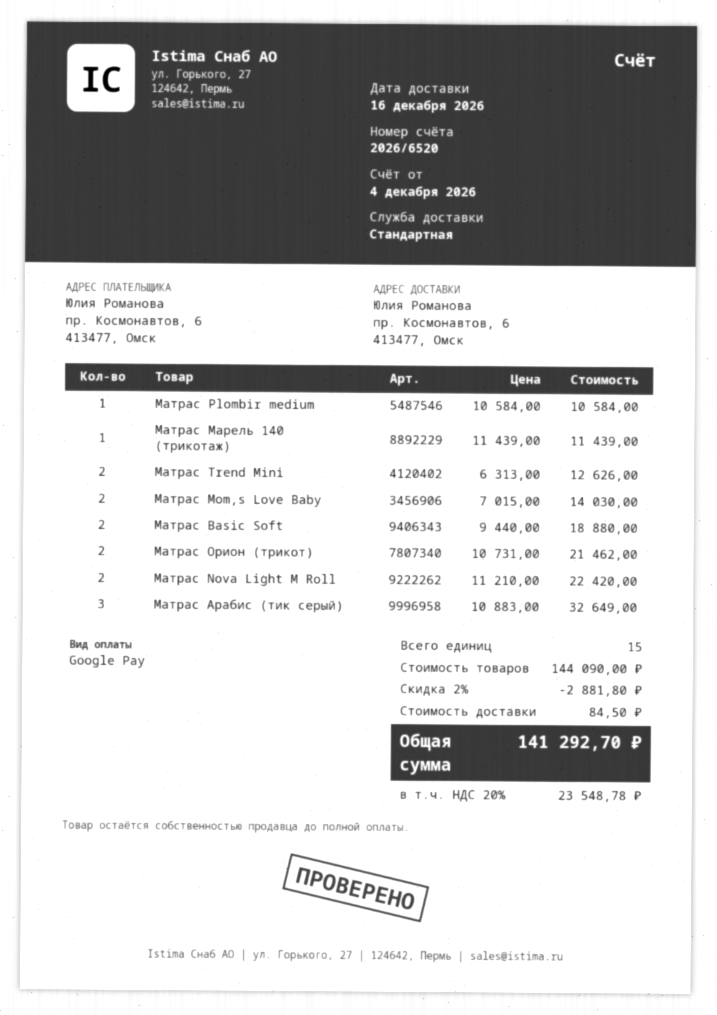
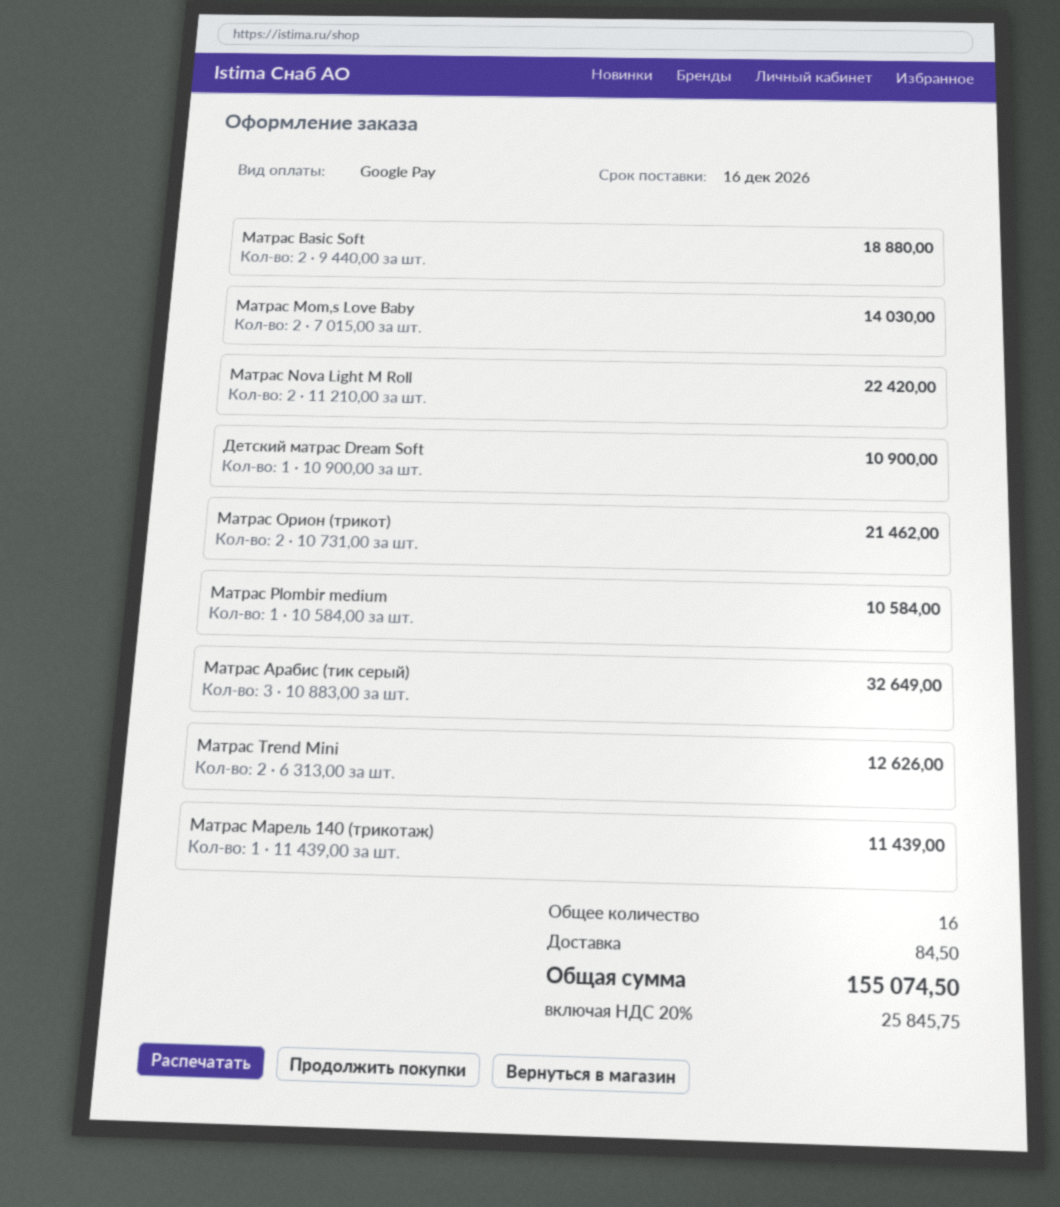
Детский матрас Dream Soft: none -> 1 x 10900.00 = 10900.00
total quantity: 15 -> 16
discount: 2% = 2881.80 -> none
tax: 20% = 23548.78 -> 20% = 25845.75
total: 141292.70 -> 155074.50

